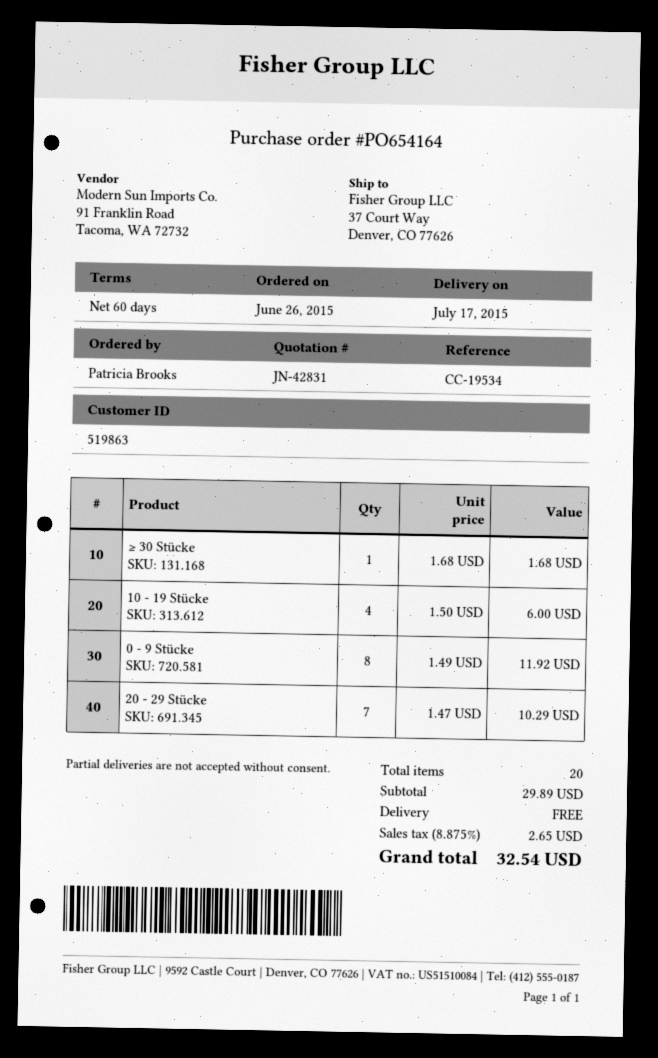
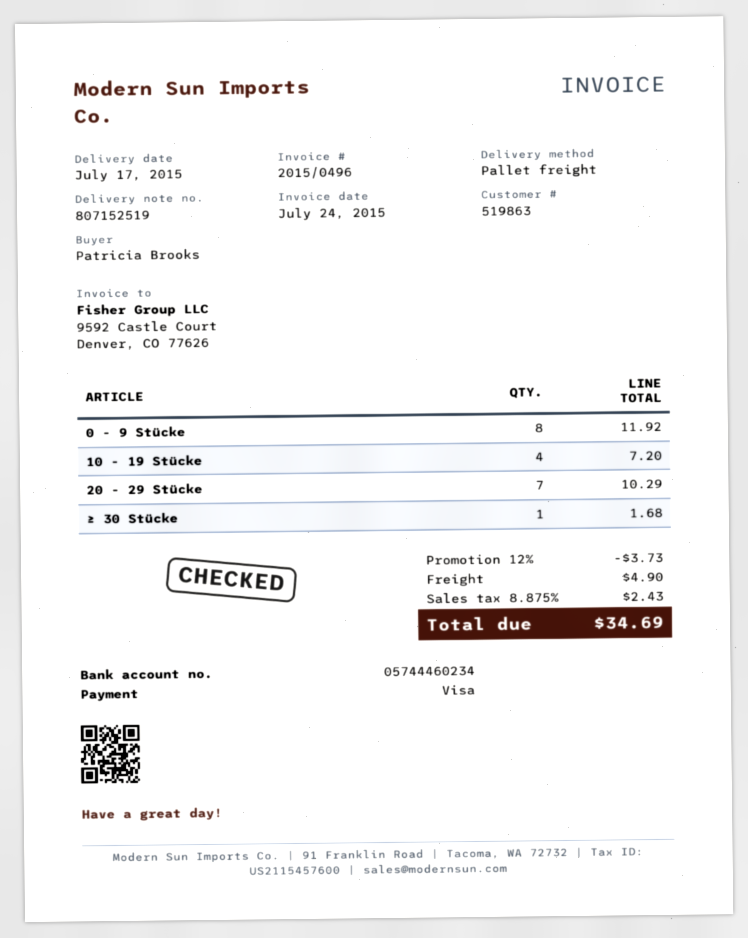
10 - 19 Stücke: 4 for 6.00 -> 4 for 7.20
discount: none -> 12% = 3.73
shipping: 0.00 -> 4.90
tax: 8.875% = 2.65 -> 8.875% = 2.43
total: 32.54 -> 34.69

